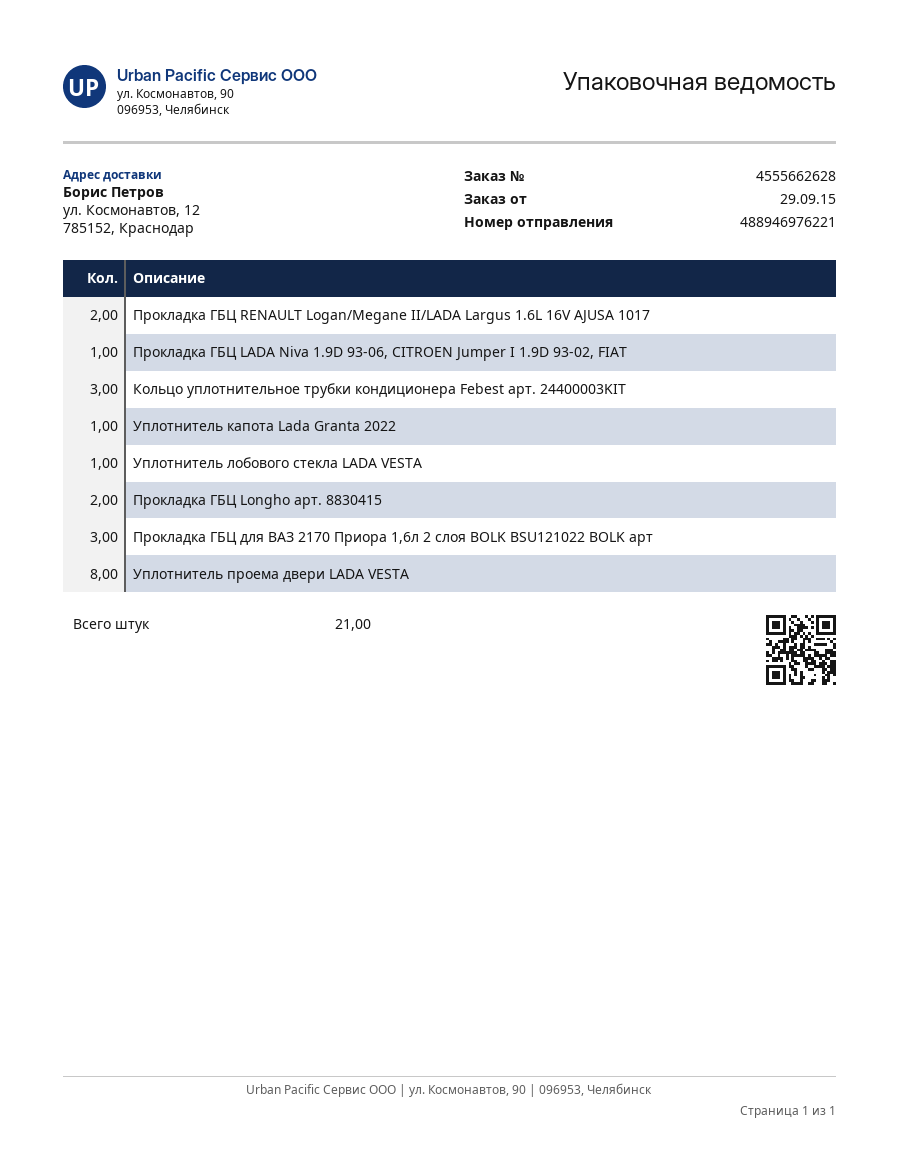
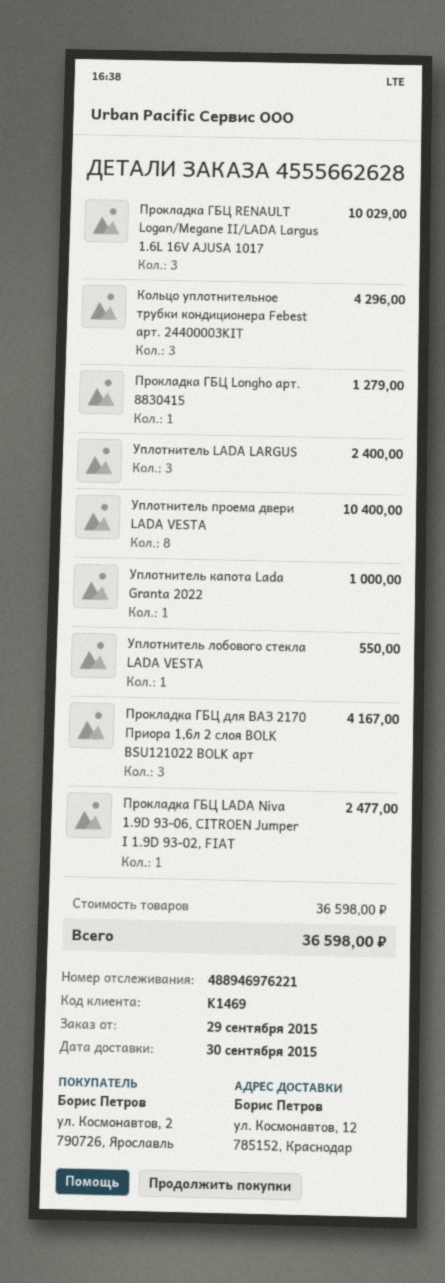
Прокладка ГБЦ RENAULT Logan/Megane II/LADA Largus 1.6L 16V AJUSA 1017: 2 -> 3
Прокладка ГБЦ Longho арт. 8830415: 2 -> 1
Уплотнитель LADA LARGUS: none -> 3

